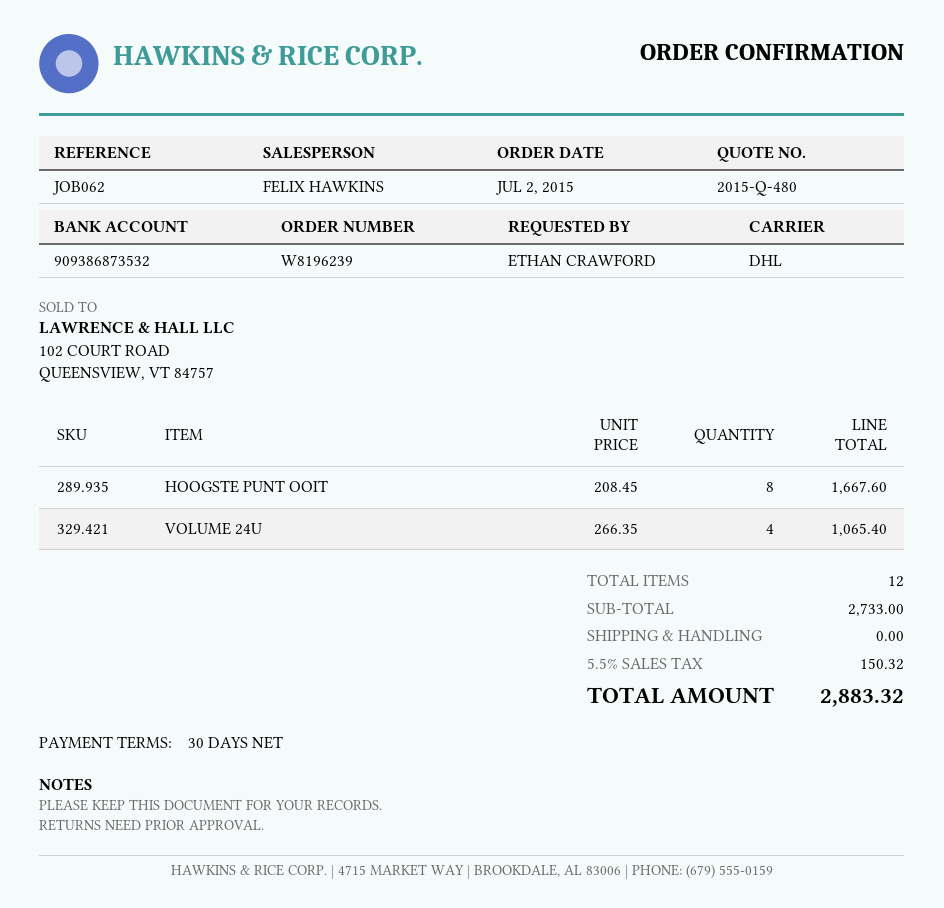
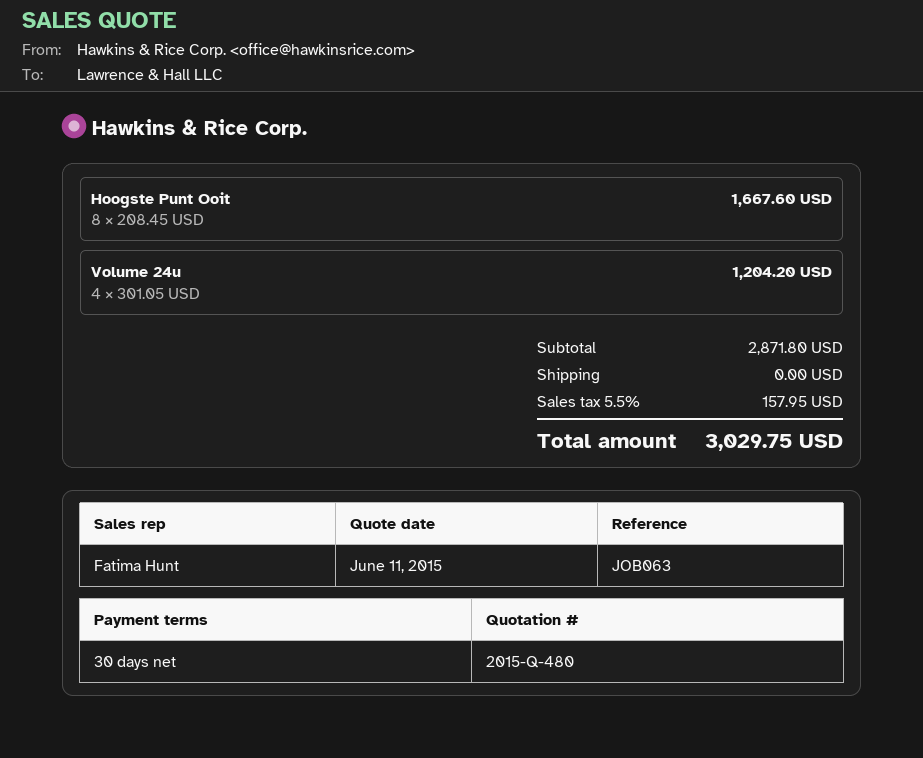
reference: JOB062 -> JOB063
sales rep: FELIX HAWKINS -> Fatima Hunt
VOLUME 24U: 4 x 266.35 = 1065.40 -> 4 x 301.05 = 1204.20
subtotal: 2733.00 -> 2871.80
tax: 5.5% = 150.32 -> 5.5% = 157.95
total: 2883.32 -> 3029.75

